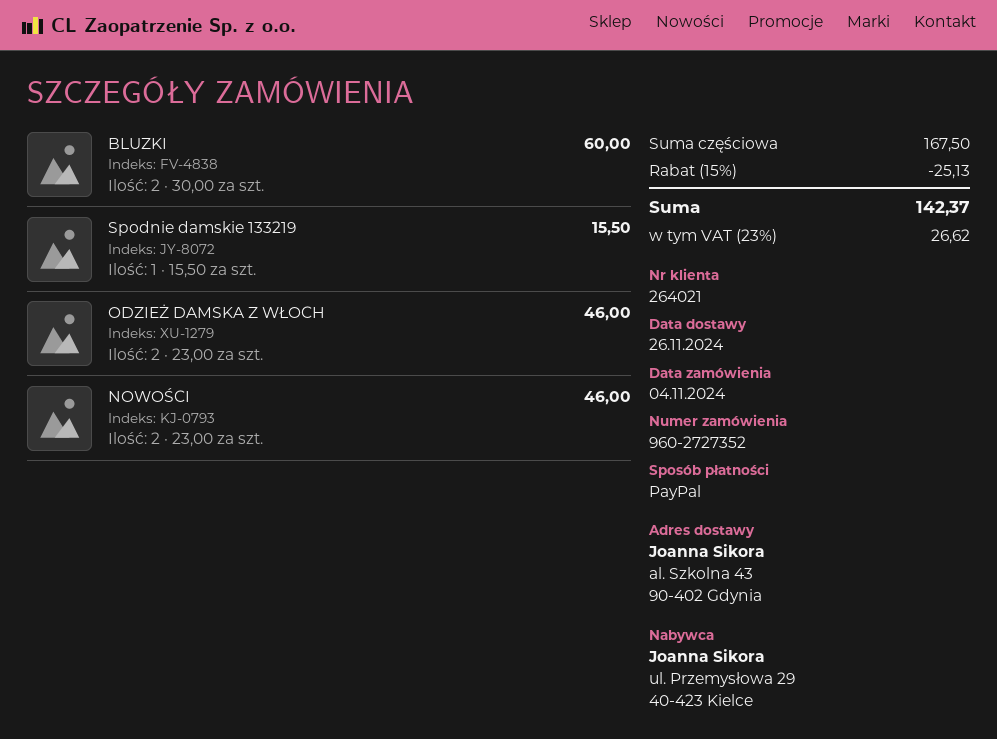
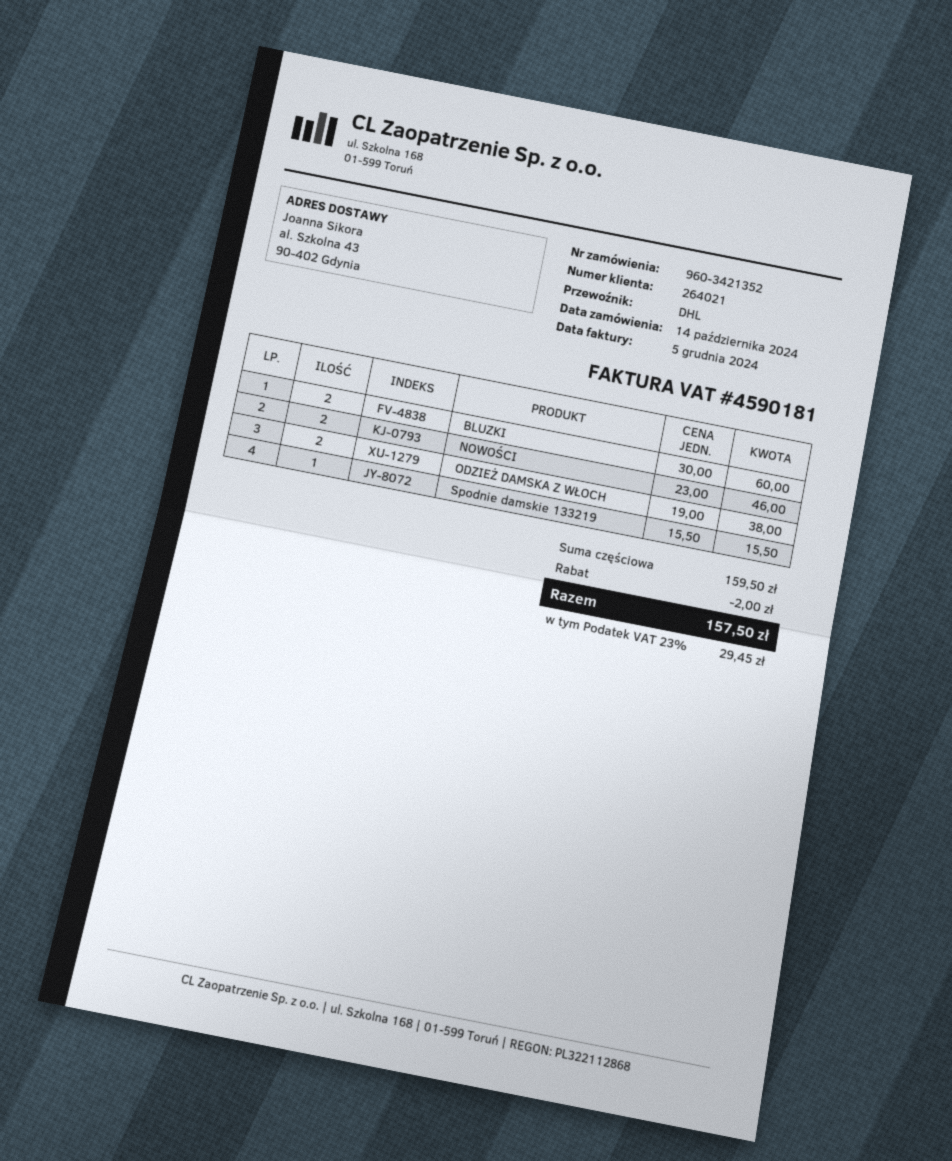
order number: 960-2727352 -> 960-3421352
order date: 2024-11-04 -> 2024-10-14
ODZIEŻ DAMSKA Z WŁOCH: 2 x 23.00 = 46.00 -> 2 x 19.00 = 38.00
subtotal: 167.50 -> 159.50
discount: 25.13 -> 2.00
tax: 23% = 26.62 -> 23% = 29.45
total: 142.37 -> 157.50

